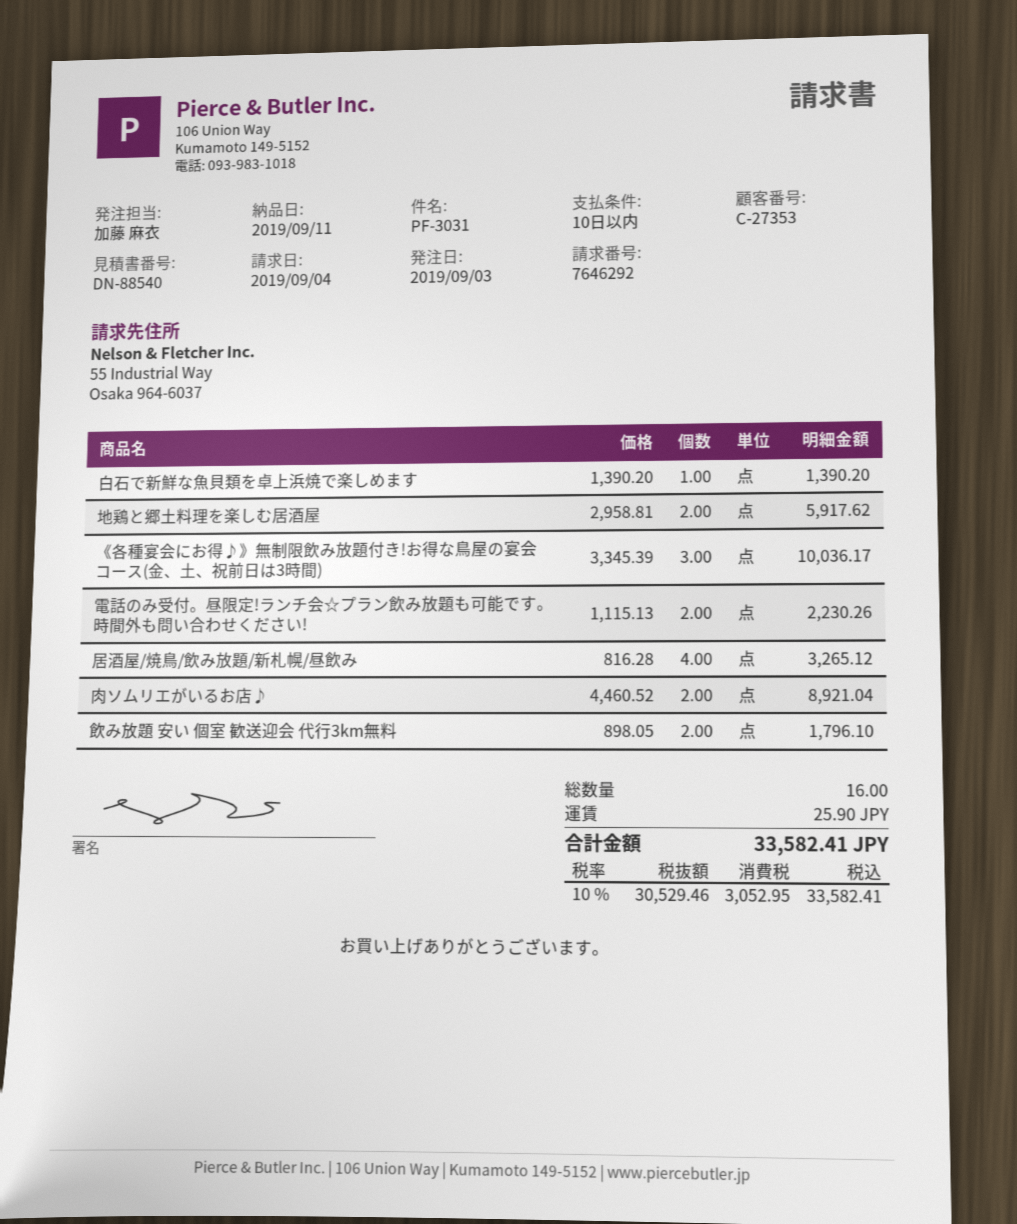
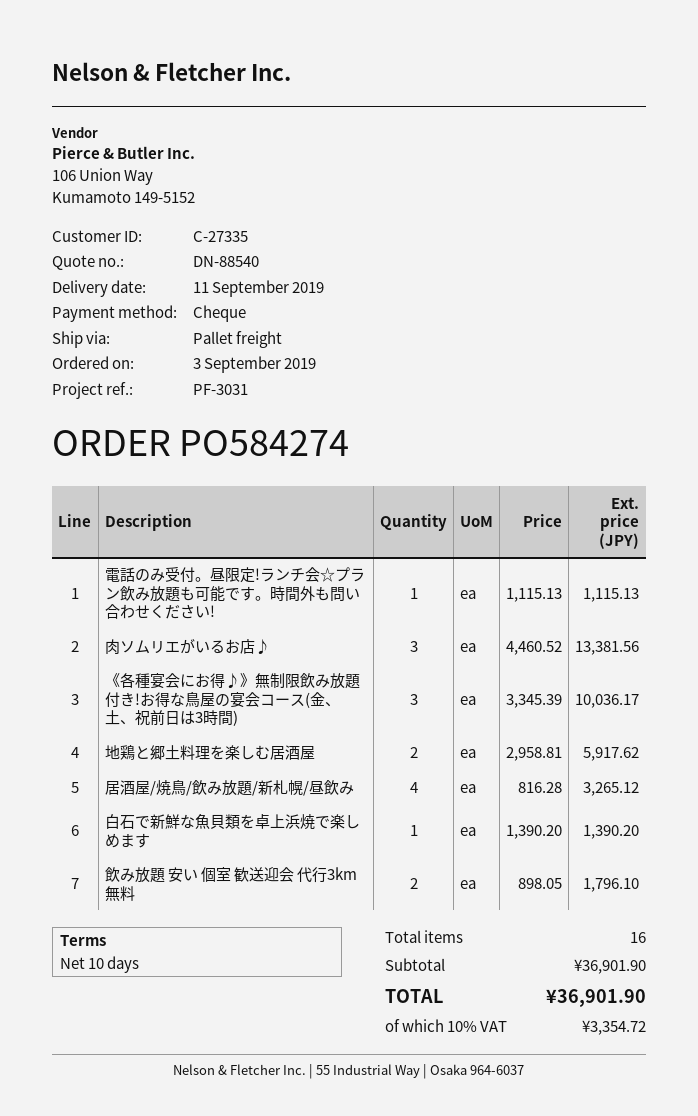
customer number: C-27353 -> C-27335
電話のみ受付。昼限定!ランチ会☆プラン飲み放題も可能です。時間外も問い合わせください!: 2 x 1115.13 = 2230.26 -> 1 x 1115.13 = 1115.13
肉ソムリエがいるお店♪: 2 x 4460.52 = 8921.04 -> 3 x 4460.52 = 13381.56
shipping: 25.90 -> none
tax: 10% = 3052.95 -> 10% = 3354.72
total: 33582.41 -> 36901.90

